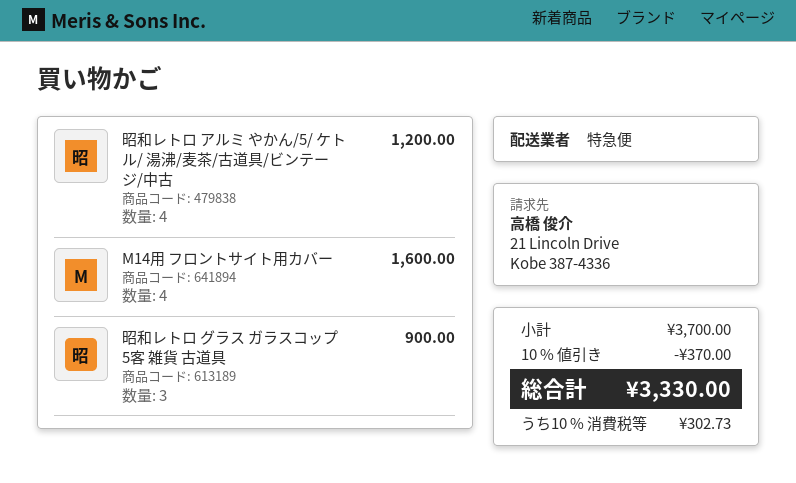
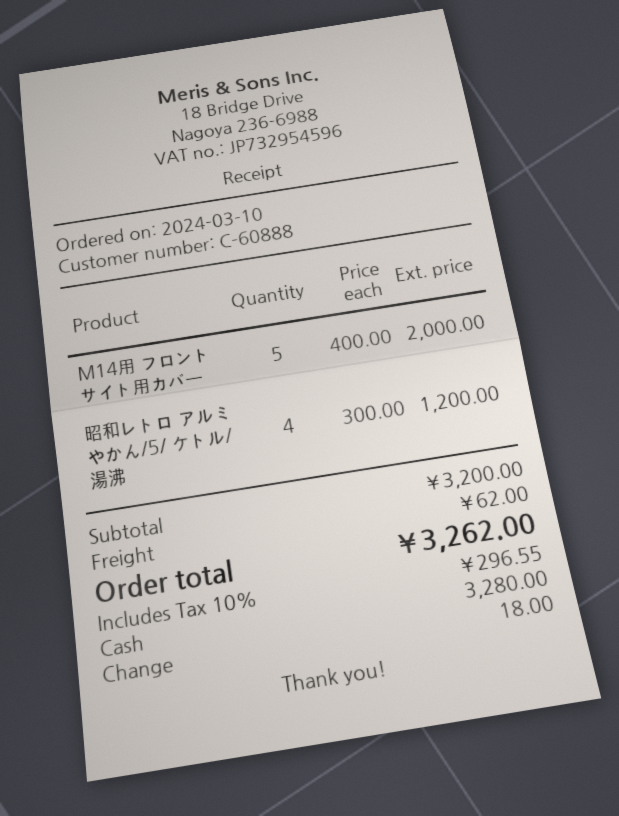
M14用 フロントサイト用カバー: 4 for 1600.00 -> 5 for 2000.00
昭和レトロ グラス ガラスコップ 5客 雑貨 古道具: 3 for 900.00 -> none
subtotal: 3700.00 -> 3200.00
discount: 10% = 370.00 -> none
shipping: none -> 62.00
tax: 10% = 302.73 -> 10% = 296.55
total: 3330.00 -> 3262.00

